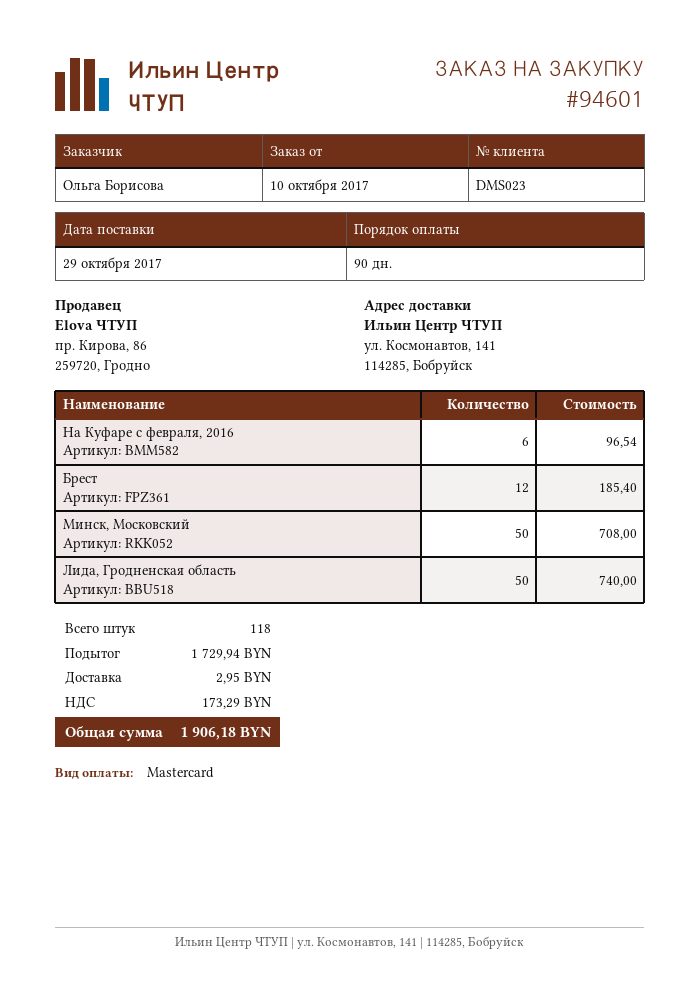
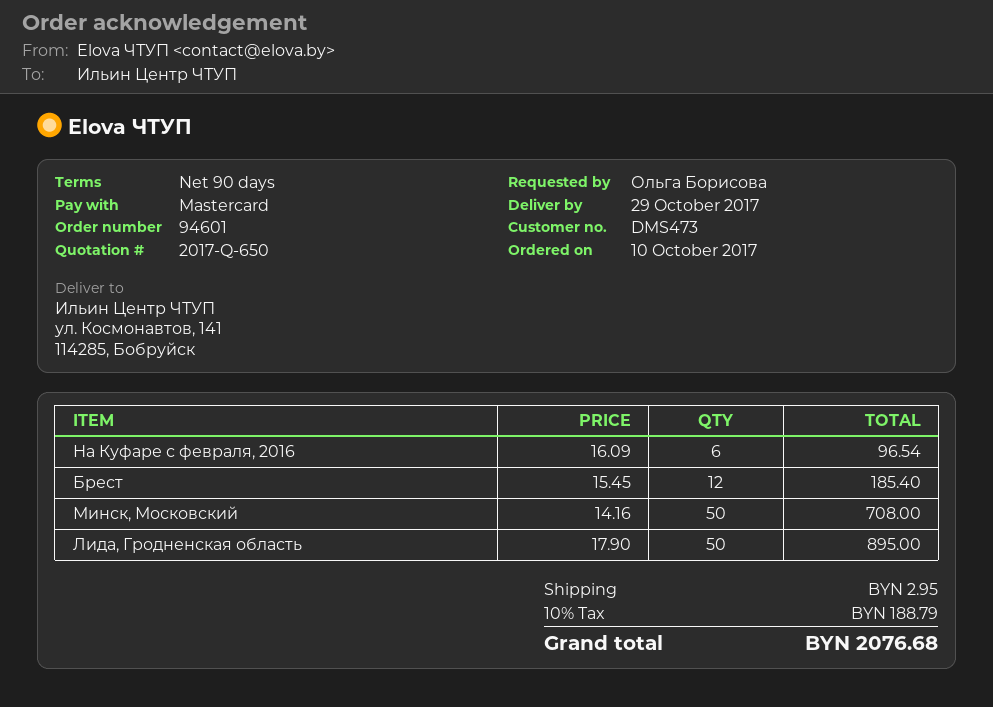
customer number: DMS023 -> DMS473
Лида, Гродненская область: 50 for 740.00 -> 50 for 895.00
tax: 173.29 -> 188.79
total: 1906.18 -> 2076.68

